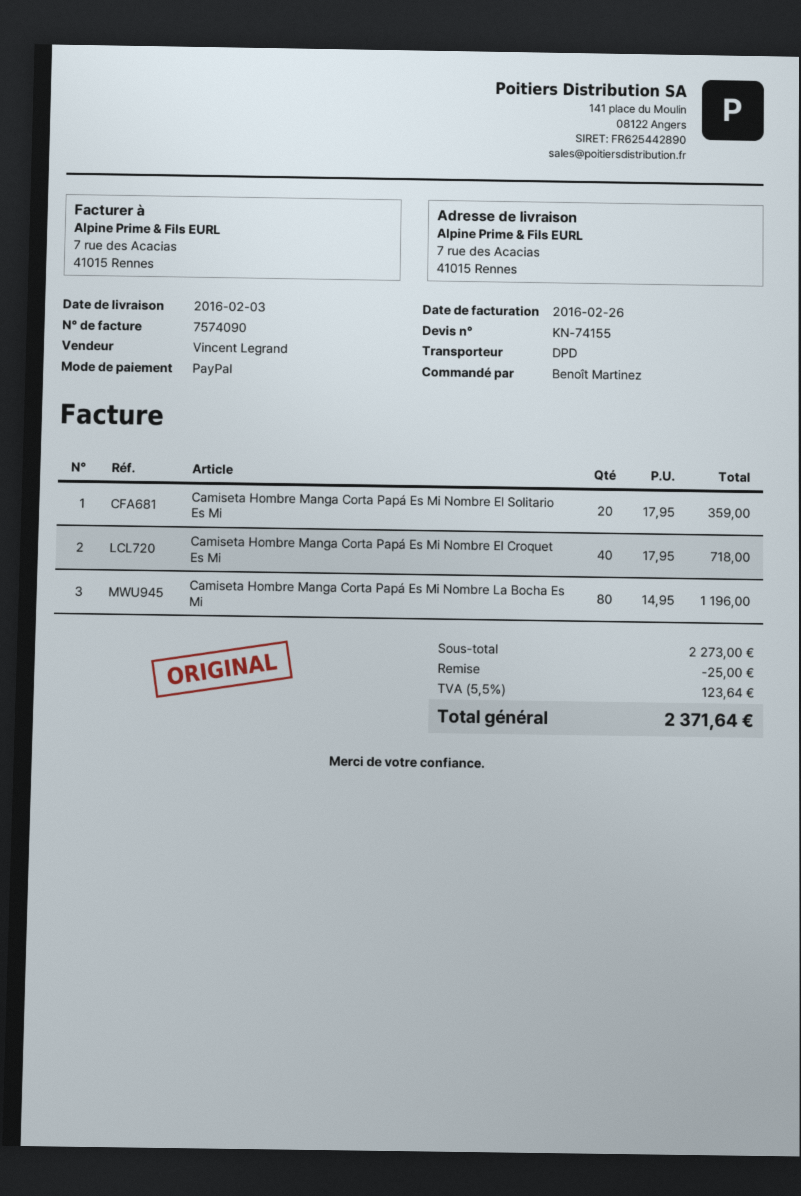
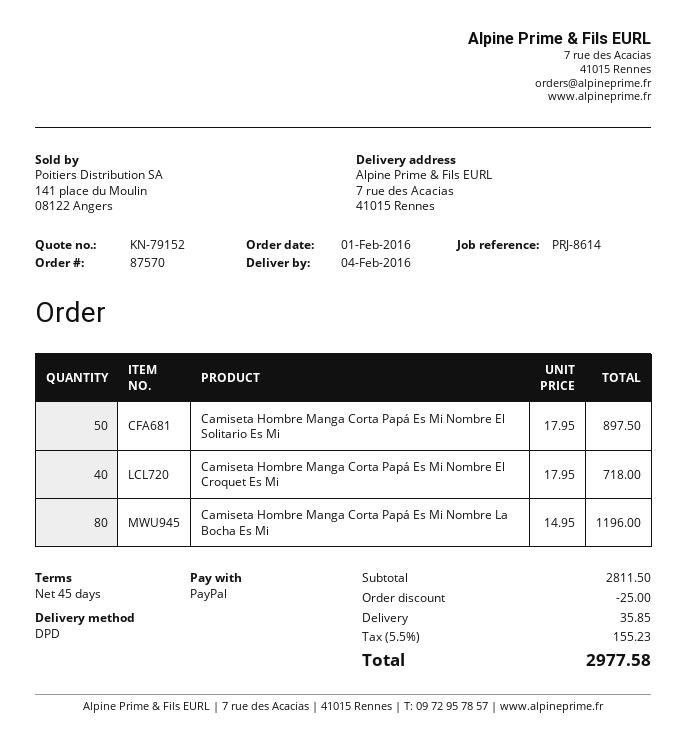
quote number: KN-74155 -> KN-79152
delivery date: 2016-02-03 -> 2016-02-04
Camiseta Hombre Manga Corta Papá Es Mi Nombre El Solitario Es Mi: 20 x 17.95 = 359.00 -> 50 x 17.95 = 897.50
subtotal: 2273.00 -> 2811.50
shipping: none -> 35.85
tax: 5.5% = 123.64 -> 5.5% = 155.23
total: 2371.64 -> 2977.58

